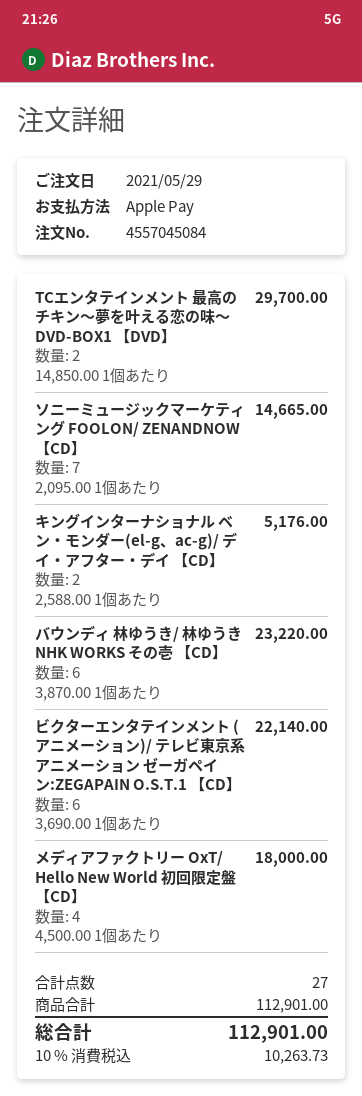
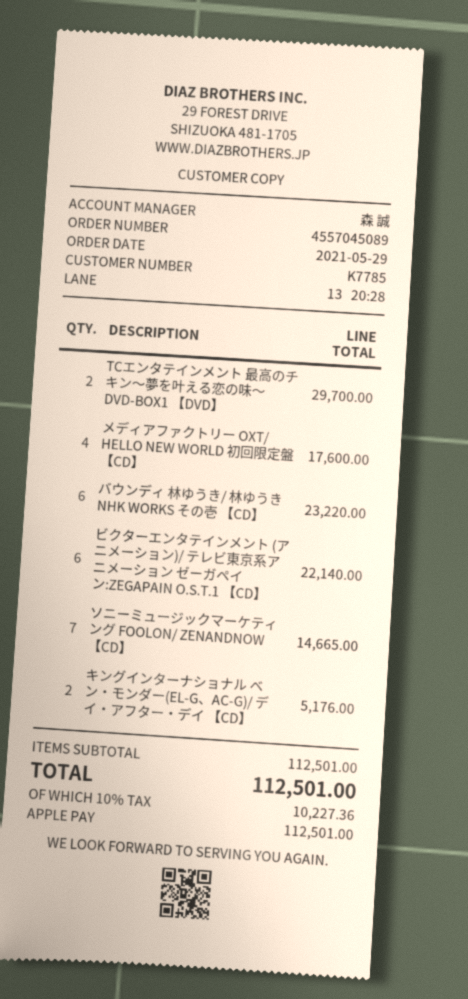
order number: 4557045084 -> 4557045089
メディアファクトリー OxT/ Hello New World 初回限定盤 【CD】: 4 for 18000.00 -> 4 for 17600.00
subtotal: 112901.00 -> 112501.00
tax: 10% = 10263.73 -> 10% = 10227.36
total: 112901.00 -> 112501.00

